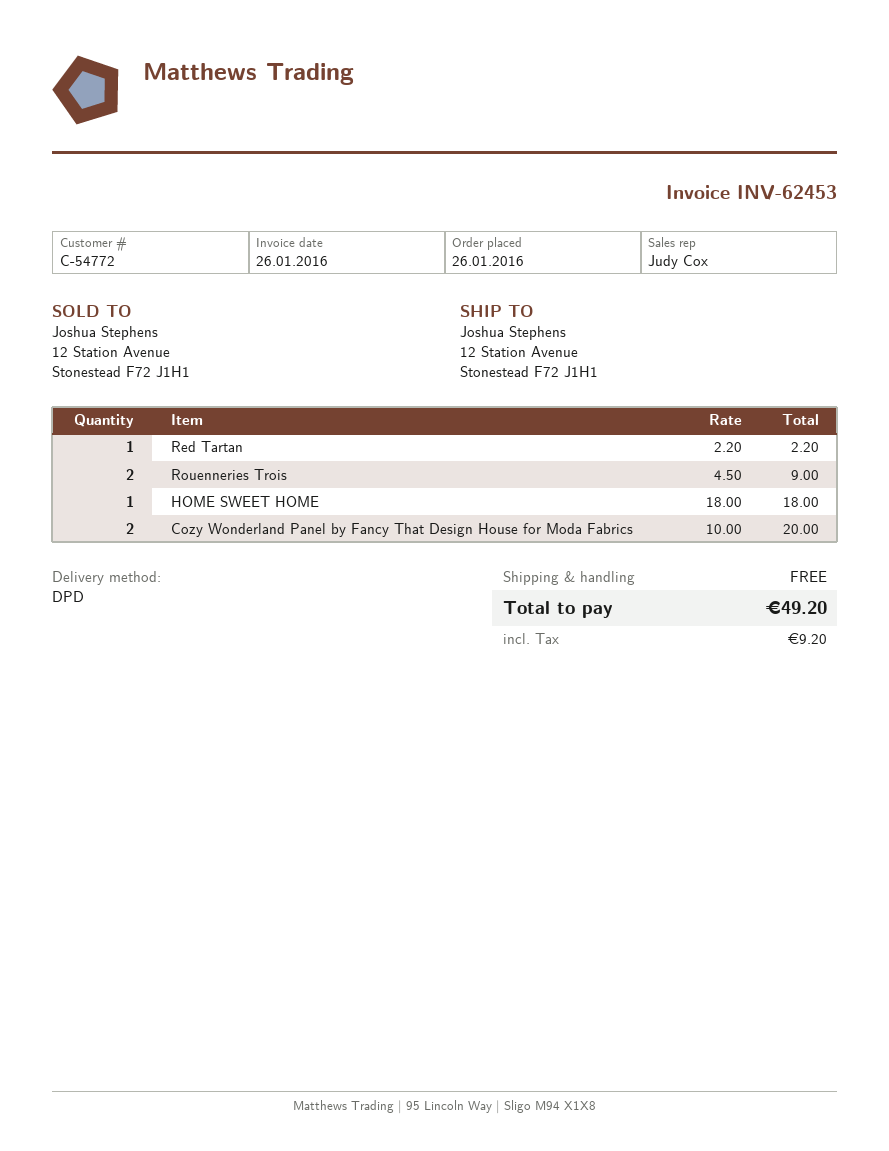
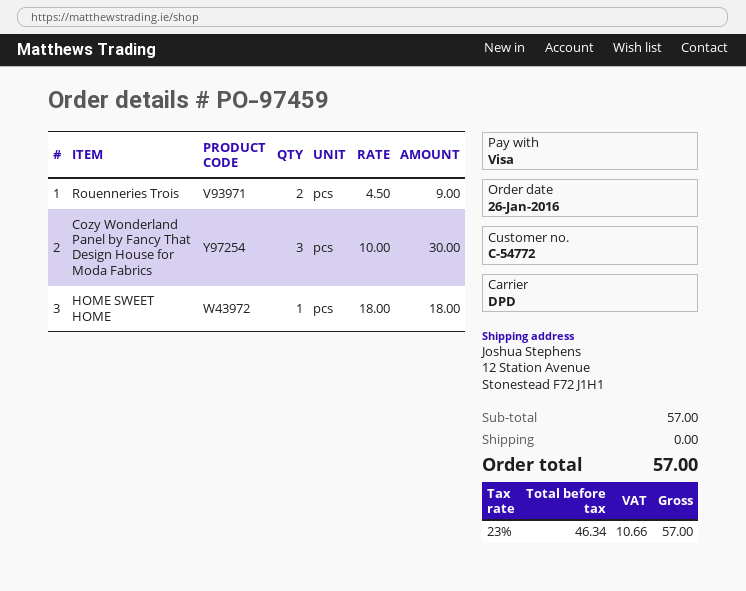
Red Tartan: 1 x 2.20 = 2.20 -> none
Cozy Wonderland Panel by Fancy That Design House for Moda Fabrics: 2 x 10.00 = 20.00 -> 3 x 10.00 = 30.00
tax: 9.20 -> 10.66
total: 49.20 -> 57.00

